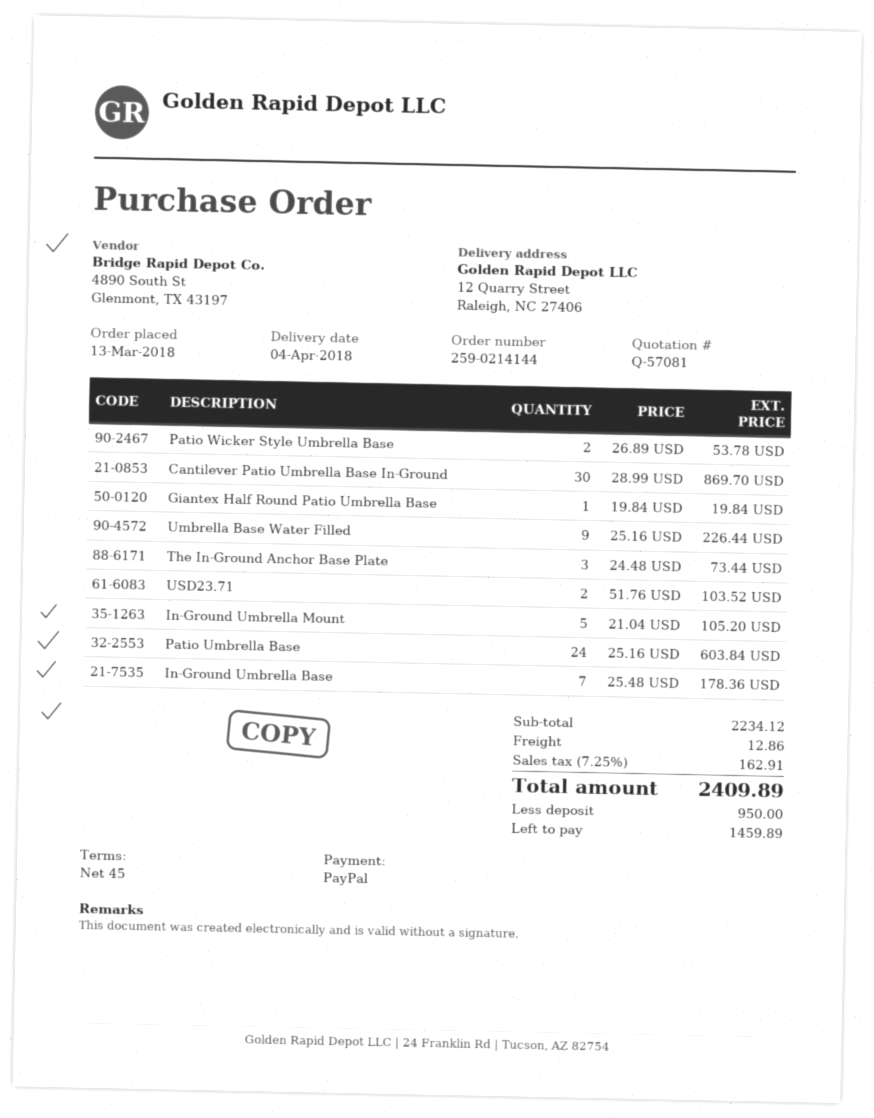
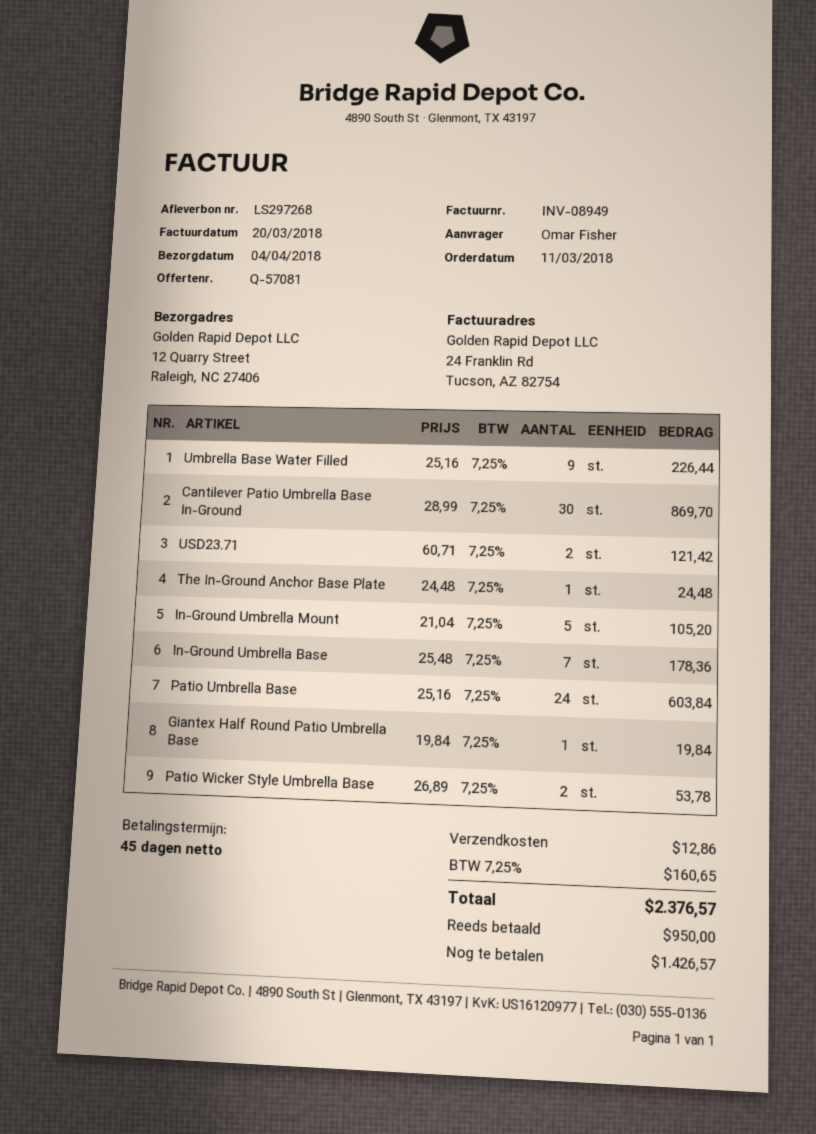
order date: 2018-03-13 -> 2018-03-11
The In-Ground Anchor Base Plate: 3 x 24.48 = 73.44 -> 1 x 24.48 = 24.48
USD23.71: 2 x 51.76 = 103.52 -> 2 x 60.71 = 121.42
tax: 7.25% = 162.91 -> 7.25% = 160.65
total: 2409.89 -> 2376.57
balance: 1459.89 -> 1426.57

